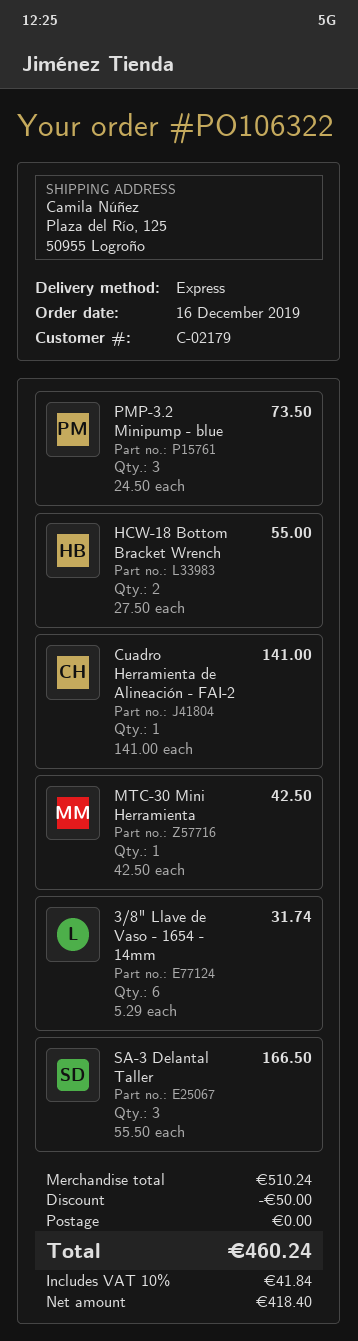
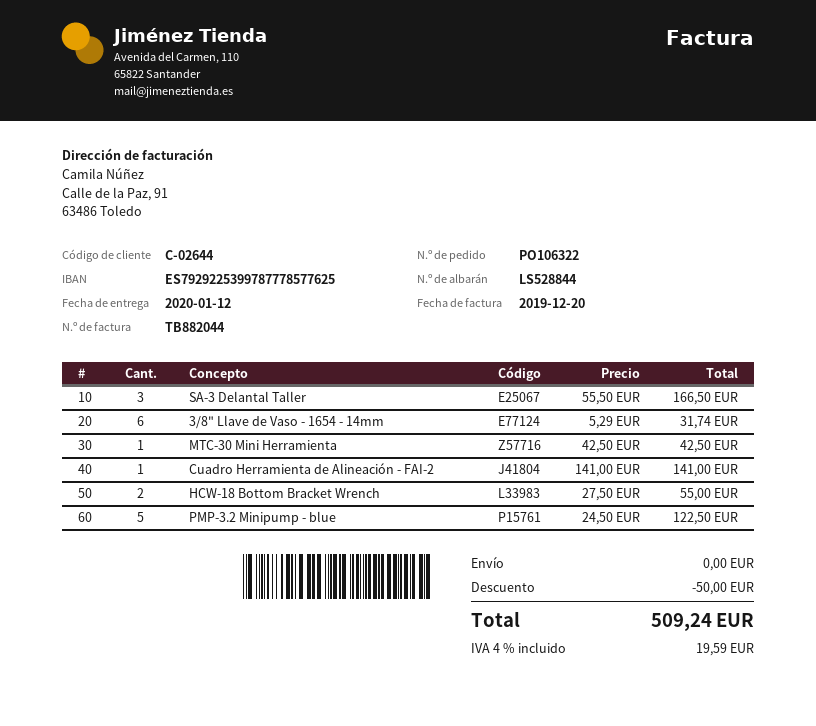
customer number: C-02179 -> C-02644
PMP-3.2 Minipump - blue: 3 x 24.50 = 73.50 -> 5 x 24.50 = 122.50
tax: 10% = 41.84 -> 4% = 19.59
total: 460.24 -> 509.24

